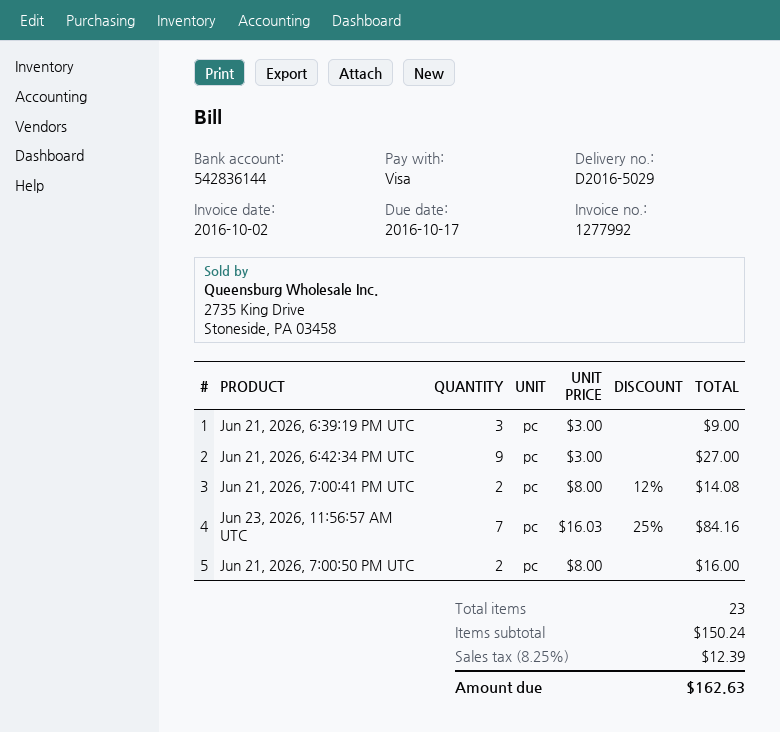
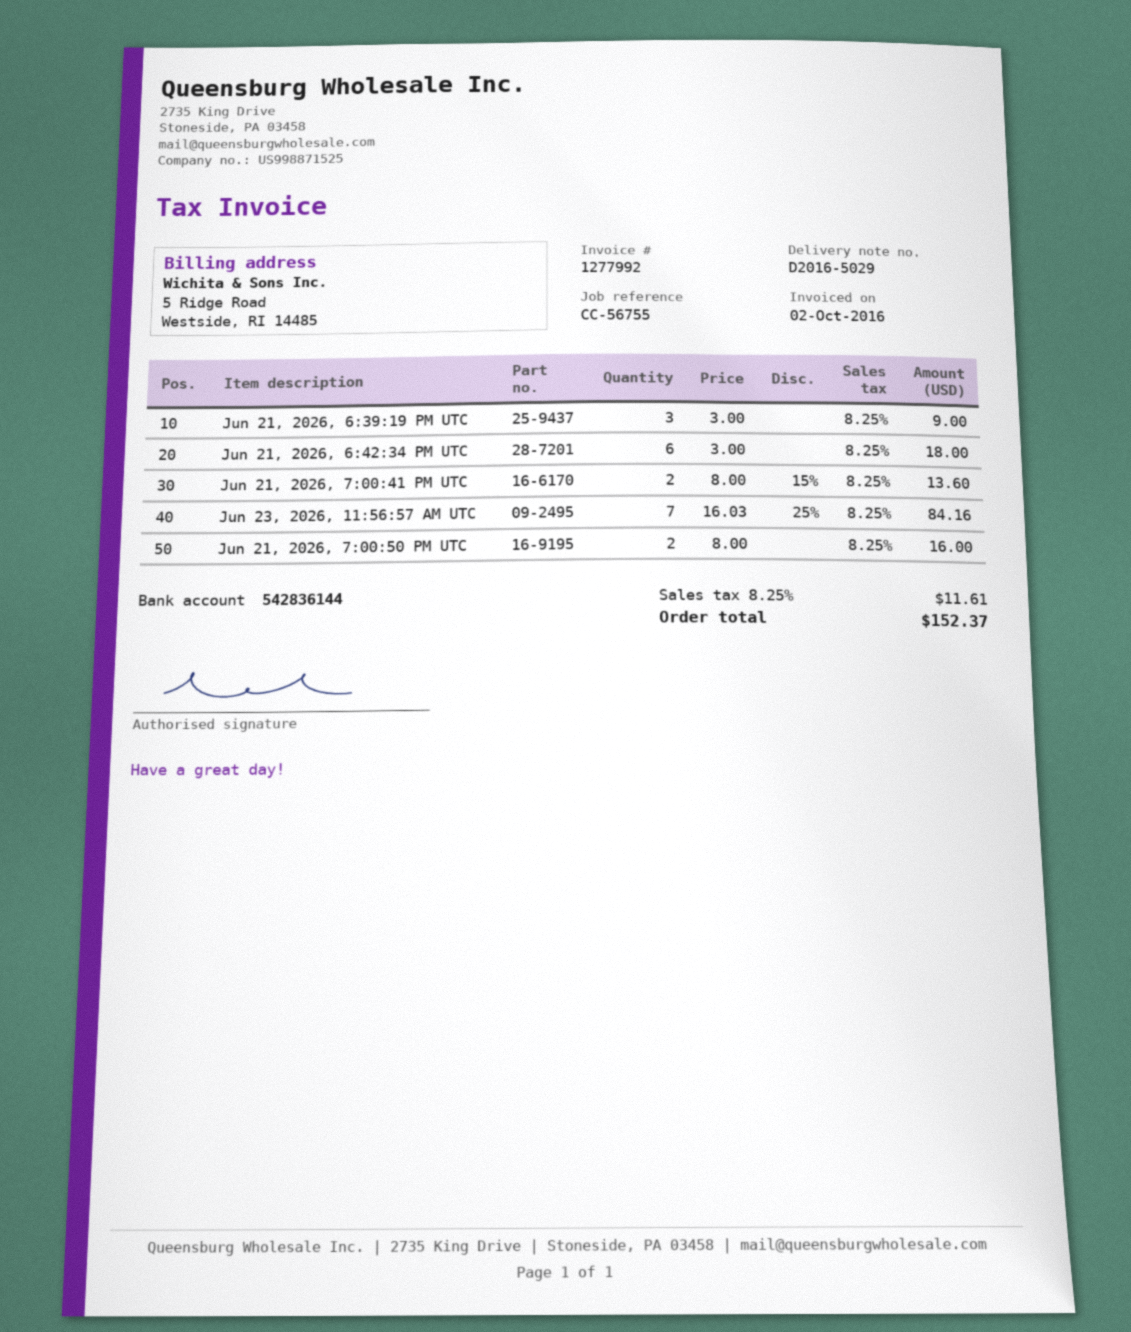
Jun 21, 2026, 6:42:34 PM UTC: 9 x 3.00 = 27.00 -> 6 x 3.00 = 18.00
Jun 21, 2026, 7:00:41 PM UTC: 2 x 8.00 - 12% = 14.08 -> 2 x 8.00 - 15% = 13.60
tax: 8.25% = 12.39 -> 8.25% = 11.61
total: 162.63 -> 152.37

